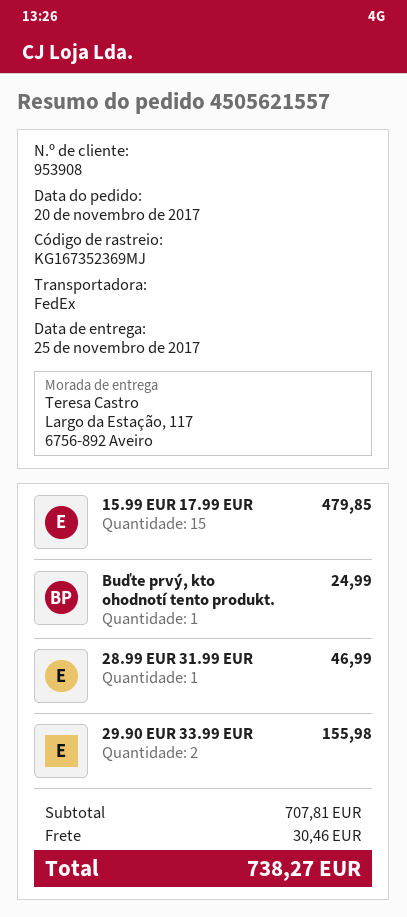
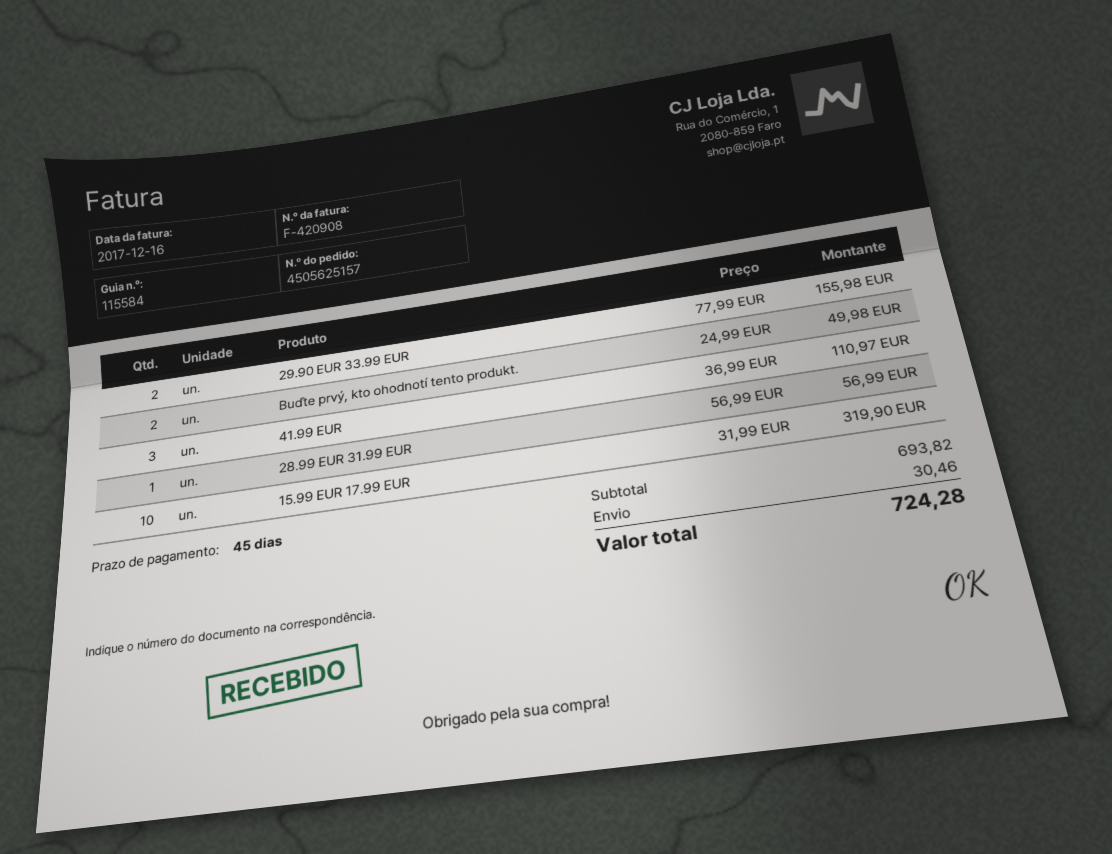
order number: 4505621557 -> 4505625157
15.99 EUR 17.99 EUR: 15 for 479.85 -> 10 for 319.90
Buďte prvý, kto ohodnotí tento produkt.: 1 for 24.99 -> 2 for 49.98
28.99 EUR 31.99 EUR: 1 for 46.99 -> 1 for 56.99
41.99 EUR: none -> 3 for 110.97
subtotal: 707.81 -> 693.82
total: 738.27 -> 724.28

